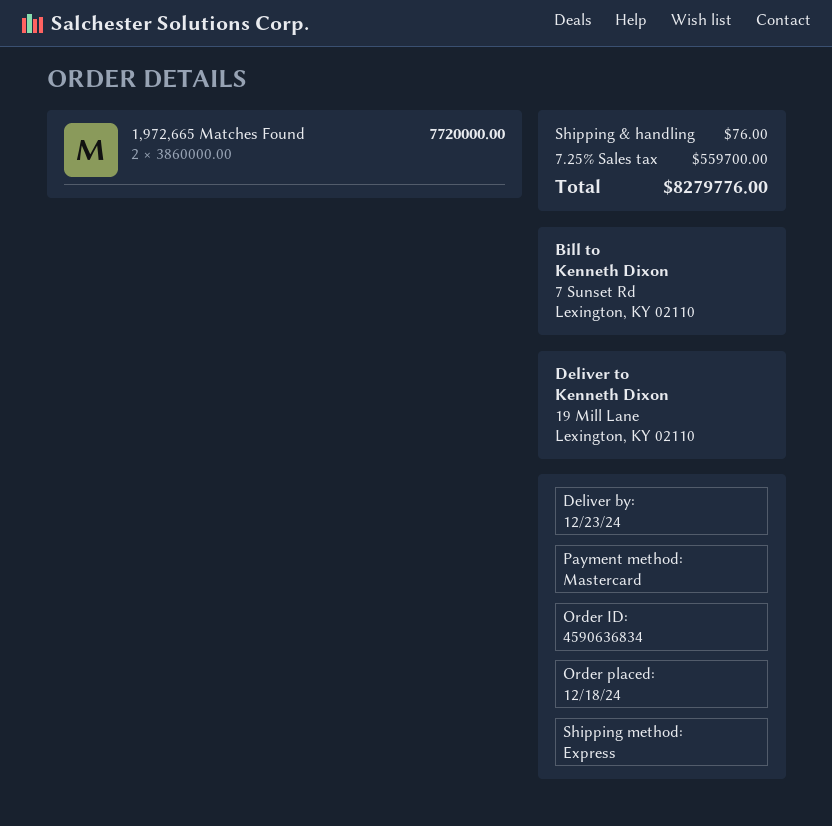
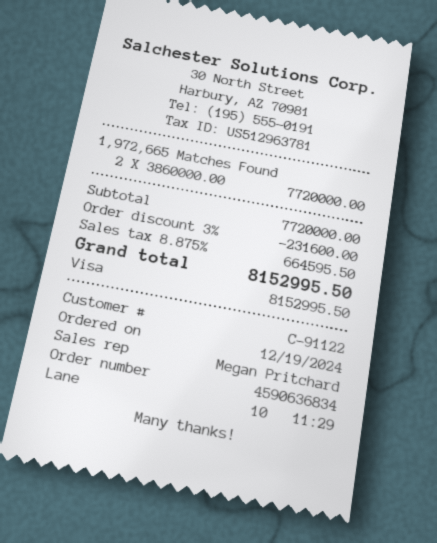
order date: 2024-12-18 -> 2024-12-19
payment method: Mastercard -> Visa
discount: none -> 3% = 231600.00
shipping: 76.00 -> none
tax: 7.25% = 559700.00 -> 8.875% = 664595.50
total: 8279776.00 -> 8152995.50

